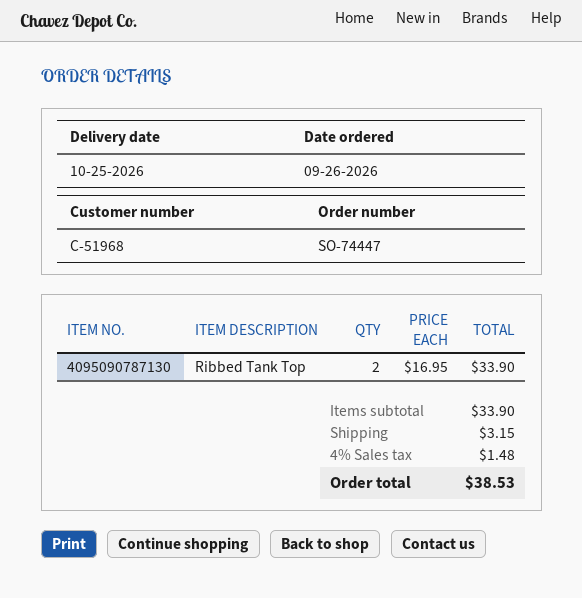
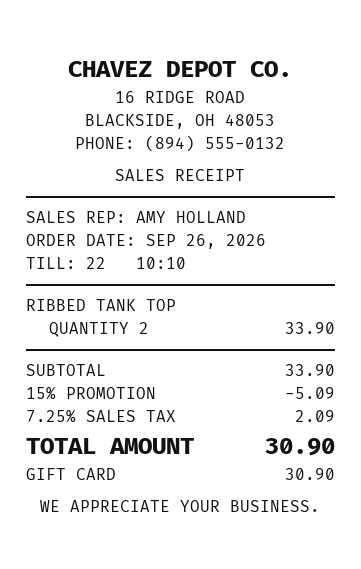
discount: none -> 15% = 5.09
shipping: 3.15 -> none
tax: 4% = 1.48 -> 7.25% = 2.09
total: 38.53 -> 30.90

